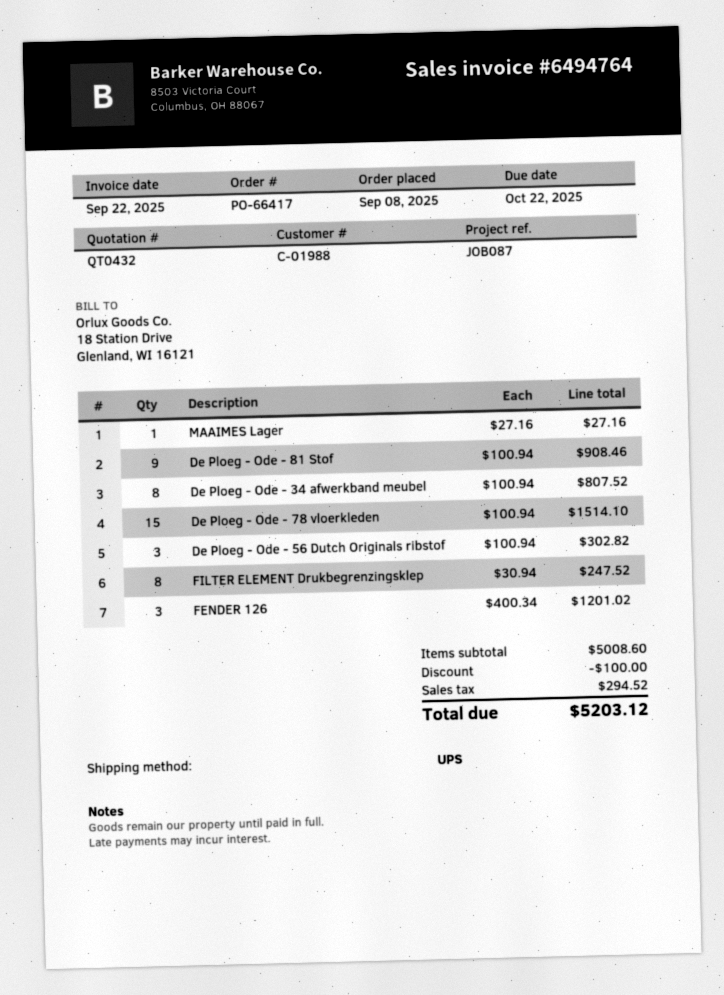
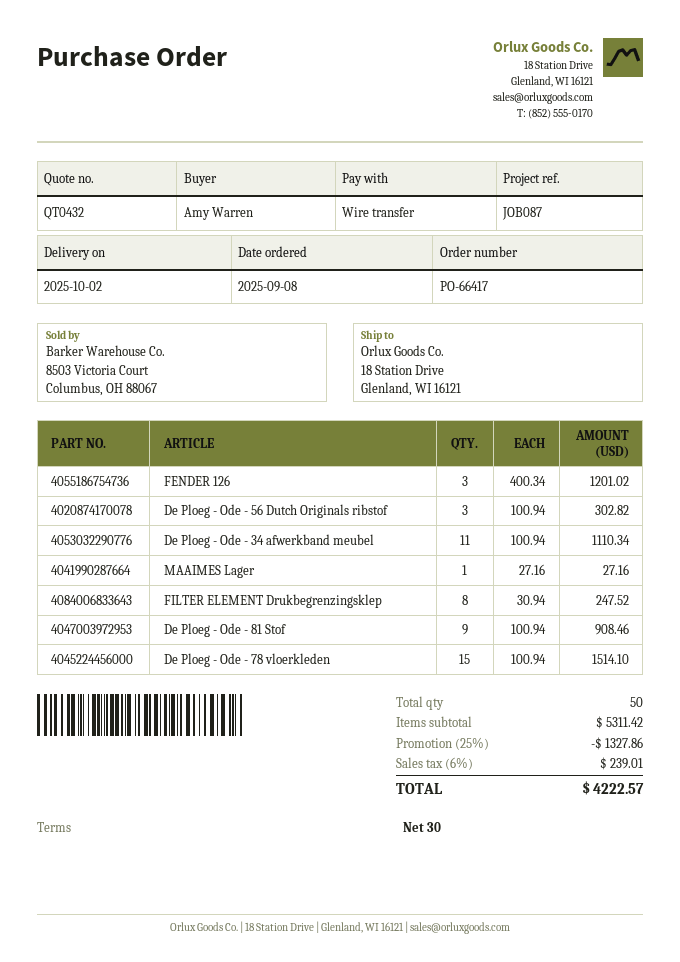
De Ploeg - Ode - 34 afwerkband meubel: 8 x 100.94 = 807.52 -> 11 x 100.94 = 1110.34
subtotal: 5008.60 -> 5311.42
discount: 100.00 -> 1327.86
tax: 294.52 -> 239.01
total: 5203.12 -> 4222.57

